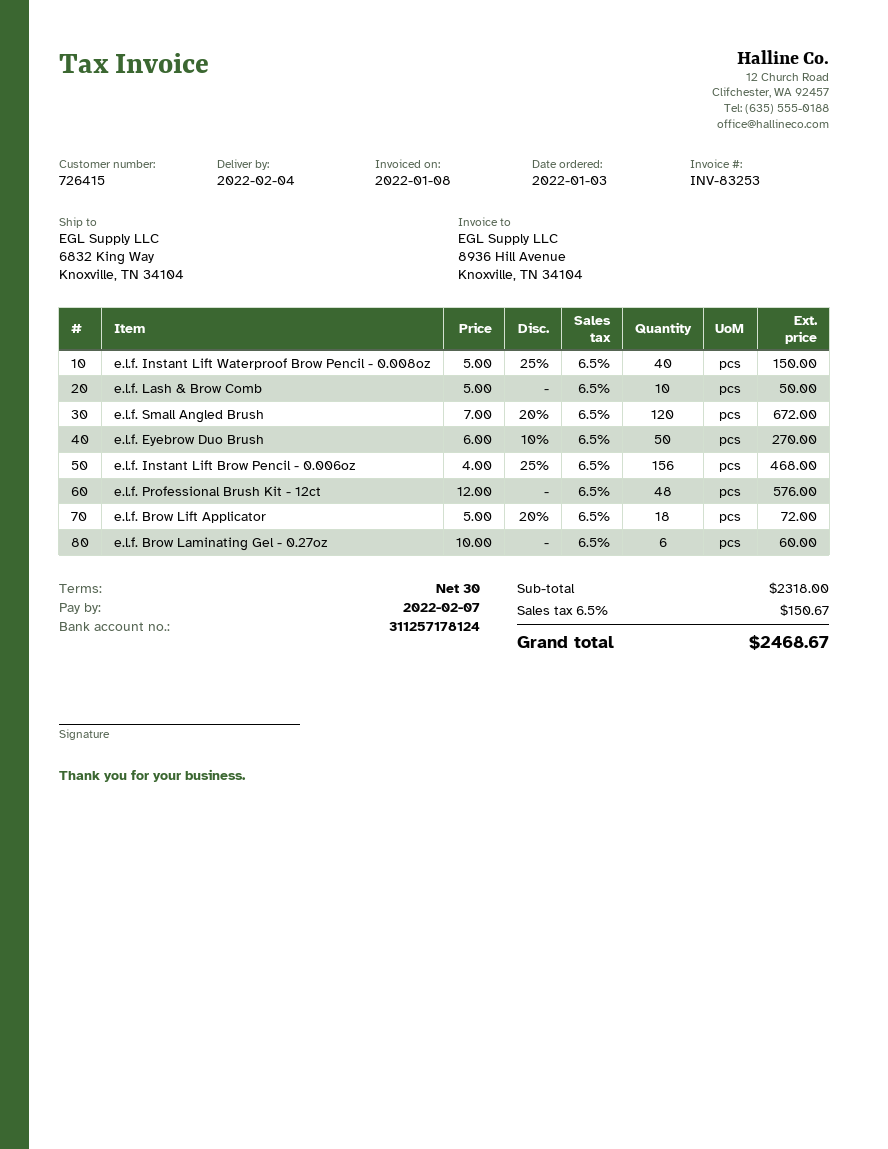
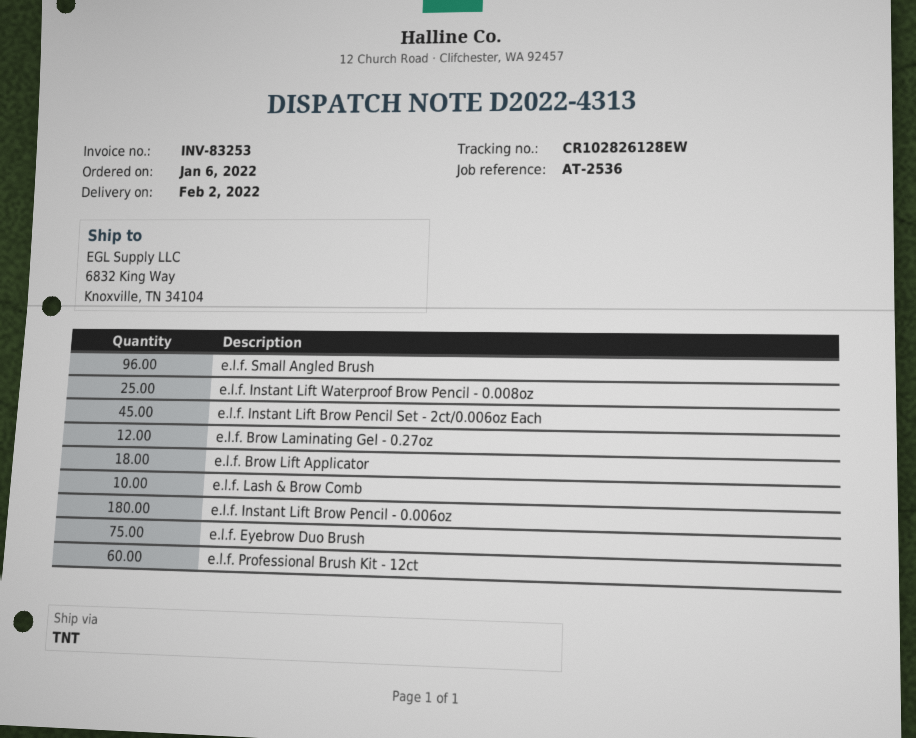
order date: 2022-01-03 -> 2022-01-06
delivery date: 2022-02-04 -> 2022-02-02
e.l.f. Instant Lift Waterproof Brow Pencil - 0.008oz: 40 -> 25
e.l.f. Small Angled Brush: 120 -> 96
e.l.f. Eyebrow Duo Brush: 50 -> 75
e.l.f. Instant Lift Brow Pencil - 0.006oz: 156 -> 180
e.l.f. Professional Brush Kit - 12ct: 48 -> 60
e.l.f. Brow Laminating Gel - 0.27oz: 6 -> 12
e.l.f. Instant Lift Brow Pencil Set - 2ct/0.006oz Each: none -> 45

